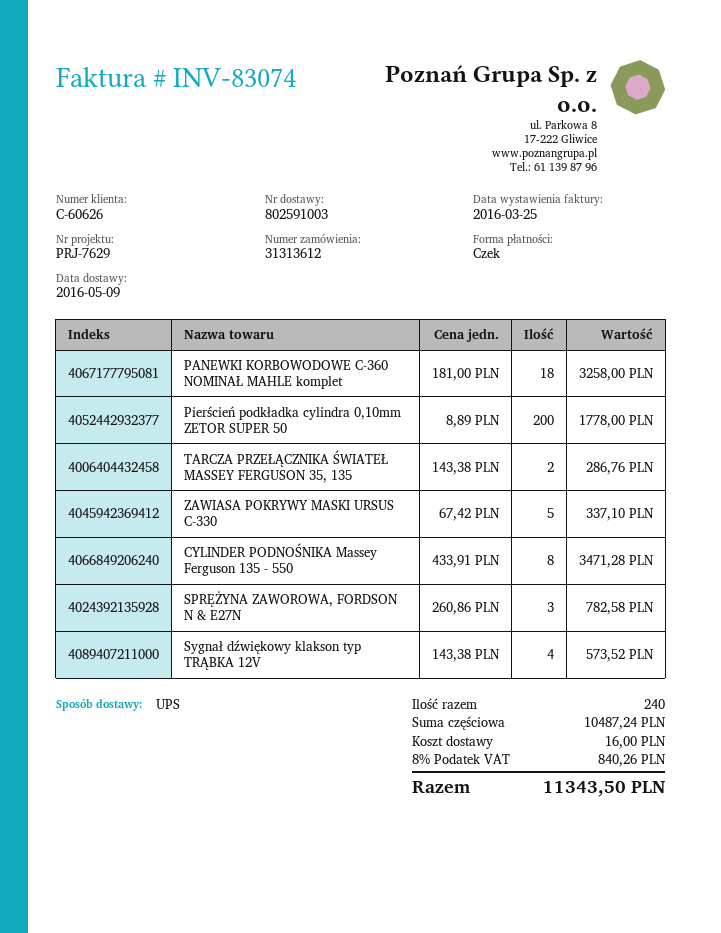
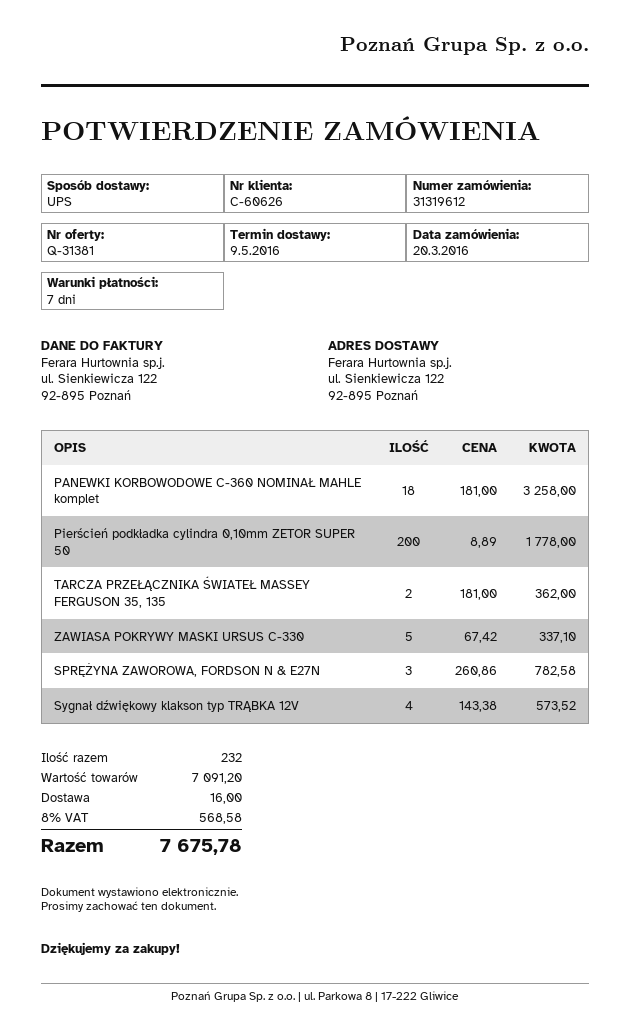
order number: 31313612 -> 31319612
TARCZA PRZEŁĄCZNIKA ŚWIATEŁ MASSEY FERGUSON 35, 135: 2 x 143.38 = 286.76 -> 2 x 181.00 = 362.00
CYLINDER PODNOŚNIKA Massey Ferguson 135 - 550: 8 x 433.91 = 3471.28 -> none
total quantity: 240 -> 232
subtotal: 10487.24 -> 7091.20
tax: 8% = 840.26 -> 8% = 568.58
total: 11343.50 -> 7675.78

